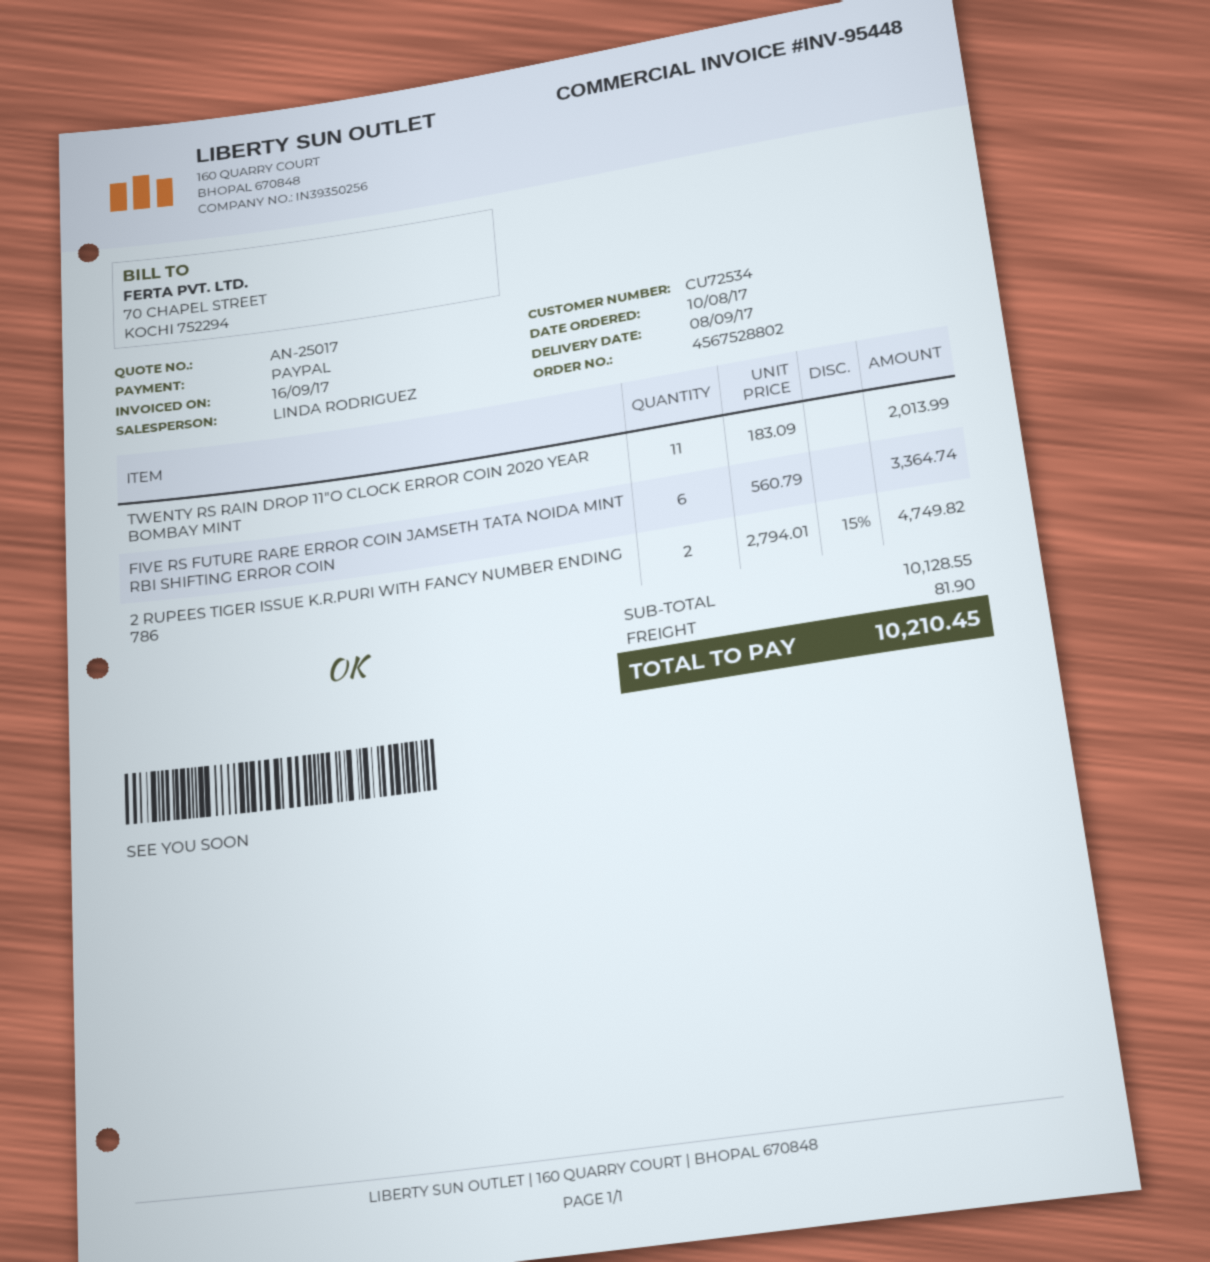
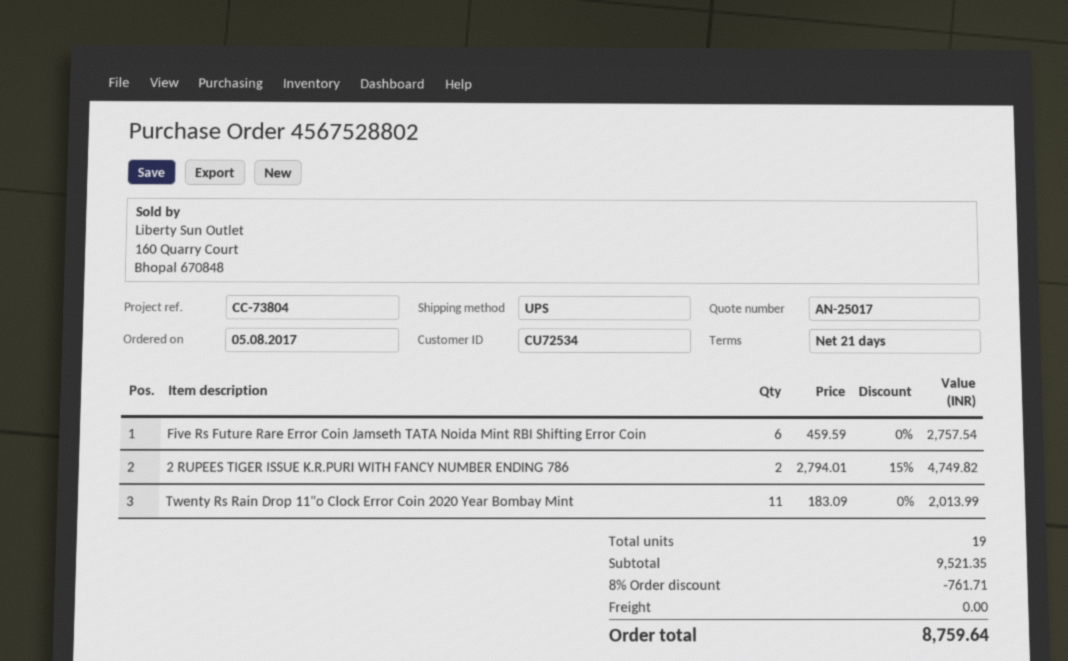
order date: 2017-08-10 -> 2017-08-05
FIVE RS FUTURE RARE ERROR COIN JAMSETH TATA NOIDA MINT RBI SHIFTING ERROR COIN: 6 x 560.79 = 3364.74 -> 6 x 459.59 = 2757.54
subtotal: 10128.55 -> 9521.35
discount: none -> 8% = 761.71
shipping: 81.90 -> 0.00
total: 10210.45 -> 8759.64

